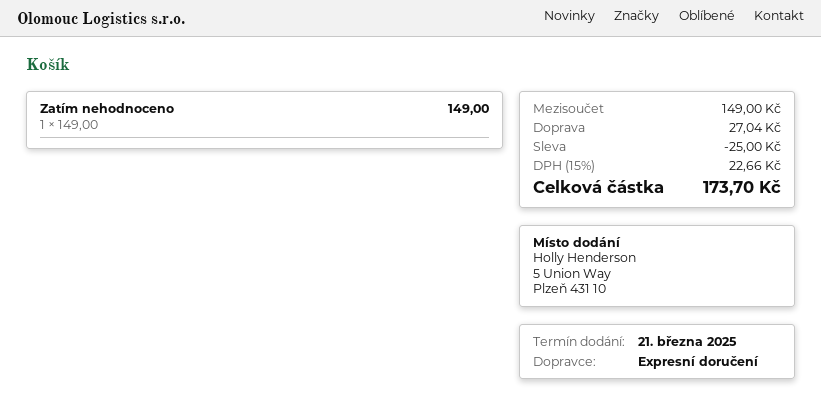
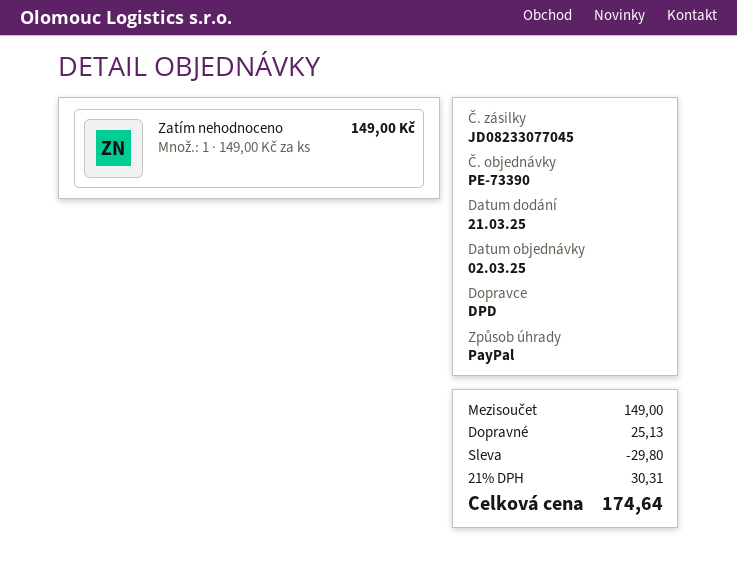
shipping method: express -> DPD
discount: 25.00 -> 29.80
shipping: 27.04 -> 25.13
tax: 15% = 22.66 -> 21% = 30.31
total: 173.70 -> 174.64

